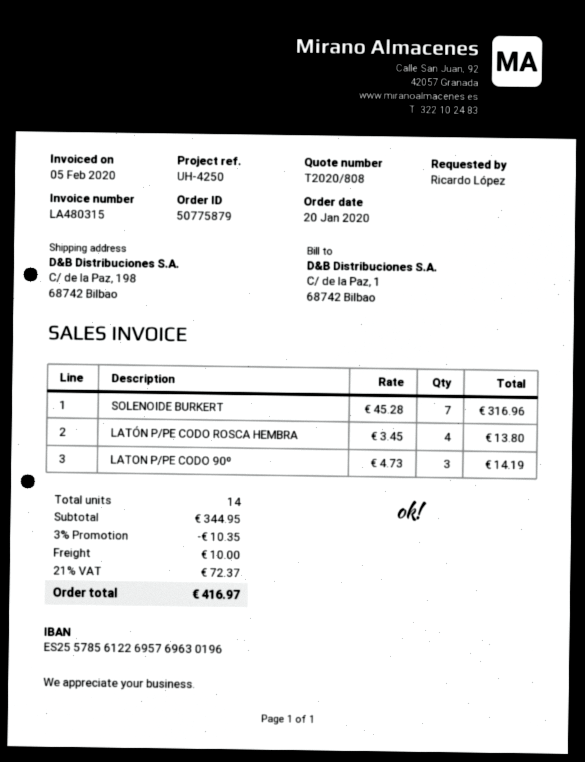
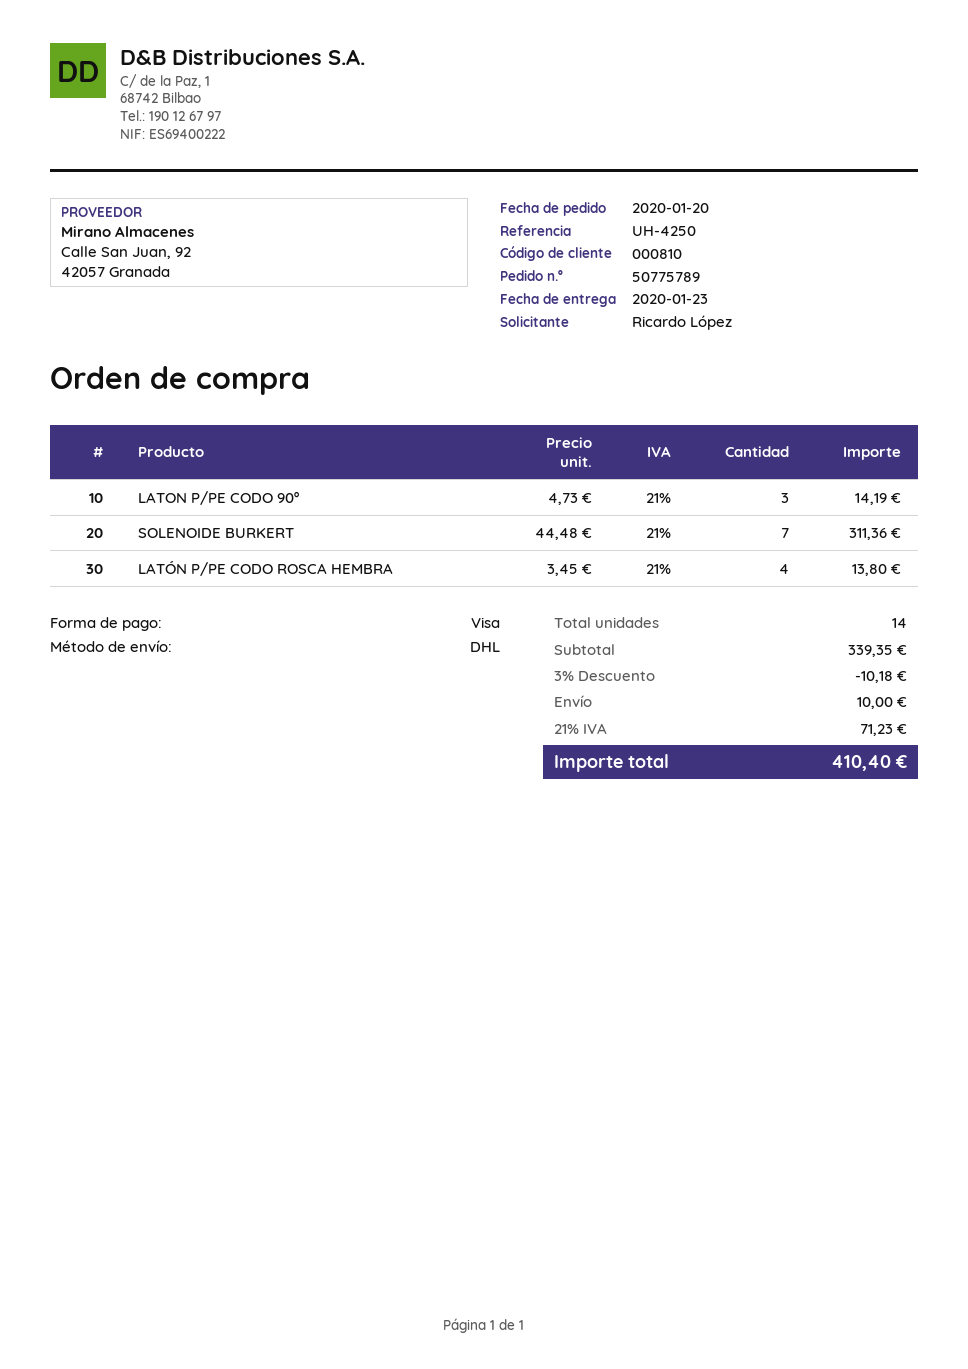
order number: 50775879 -> 50775789
SOLENOIDE BURKERT: 7 x 45.28 = 316.96 -> 7 x 44.48 = 311.36
subtotal: 344.95 -> 339.35
discount: 3% = 10.35 -> 3% = 10.18
tax: 21% = 72.37 -> 21% = 71.23
total: 416.97 -> 410.40

